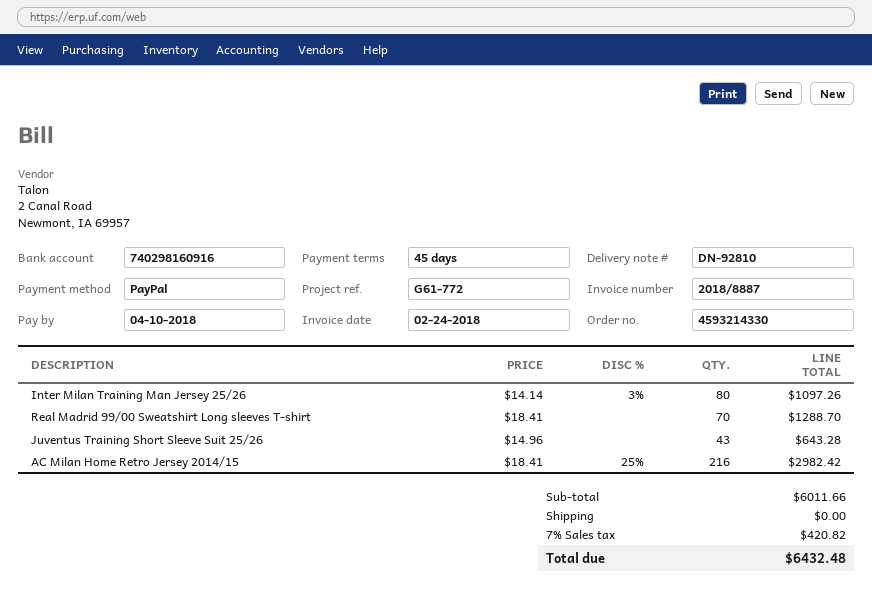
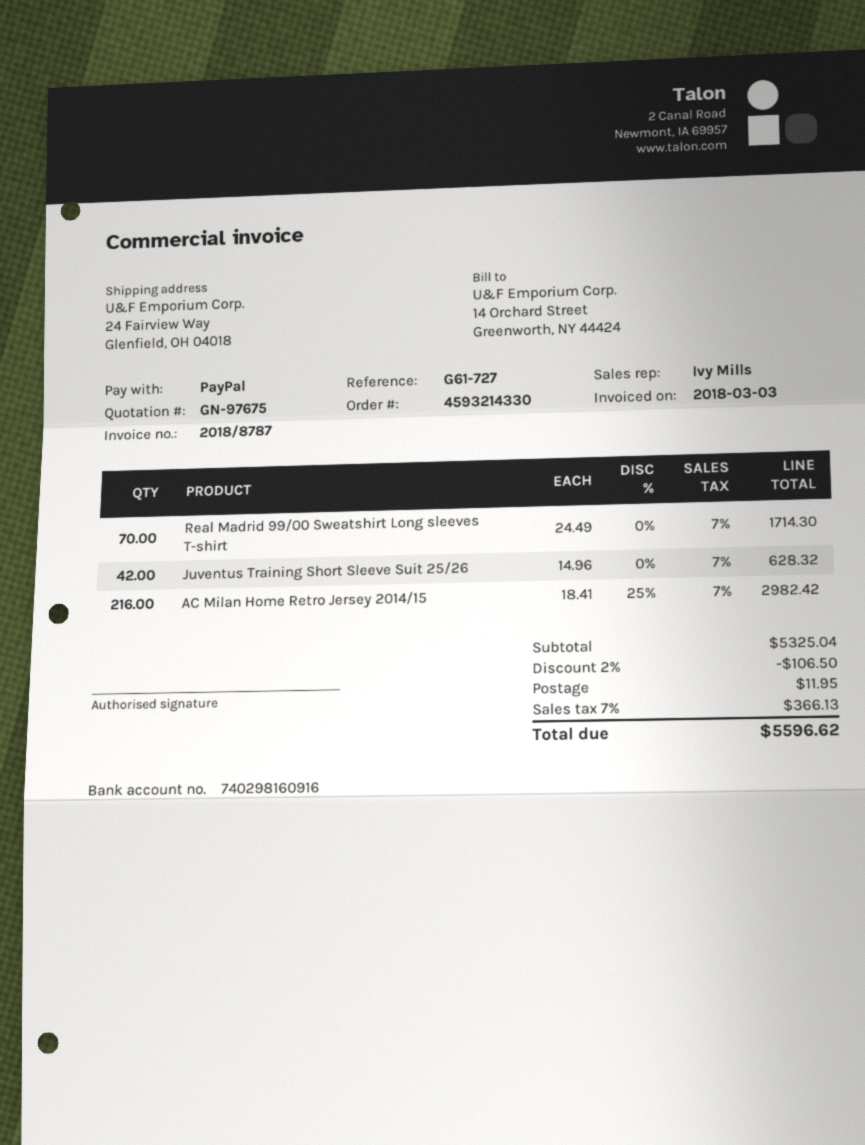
invoice number: 2018/8887 -> 2018/8787
invoice date: 2018-02-24 -> 2018-03-03
reference: G61-772 -> G61-727
Inter Milan Training Man Jersey 25/26: 80 x 14.14 - 3% = 1097.26 -> none
Real Madrid 99/00 Sweatshirt Long sleeves T-shirt: 70 x 18.41 = 1288.70 -> 70 x 24.49 = 1714.30
Juventus Training Short Sleeve Suit 25/26: 43 x 14.96 = 643.28 -> 42 x 14.96 = 628.32
subtotal: 6011.66 -> 5325.04
discount: none -> 2% = 106.50
shipping: 0.00 -> 11.95
tax: 7% = 420.82 -> 7% = 366.13
total: 6432.48 -> 5596.62

